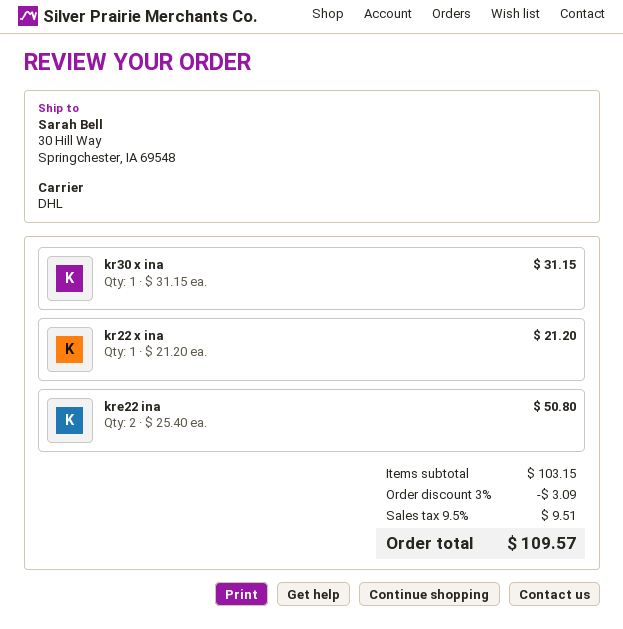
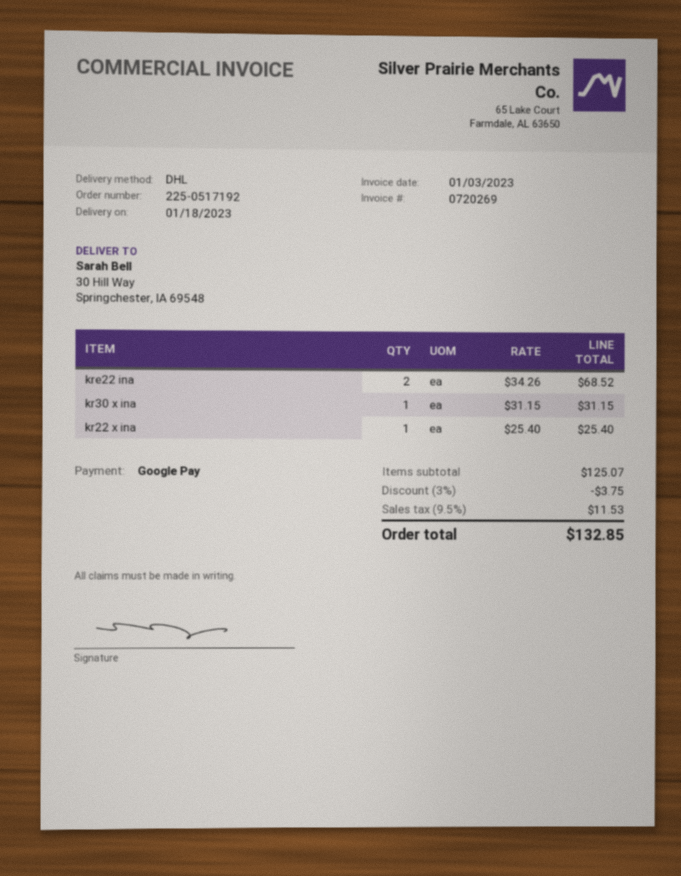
kr22 x ina: 1 x 21.20 = 21.20 -> 1 x 25.40 = 25.40
kre22 ina: 2 x 25.40 = 50.80 -> 2 x 34.26 = 68.52
subtotal: 103.15 -> 125.07
discount: 3% = 3.09 -> 3% = 3.75
tax: 9.5% = 9.51 -> 9.5% = 11.53
total: 109.57 -> 132.85

